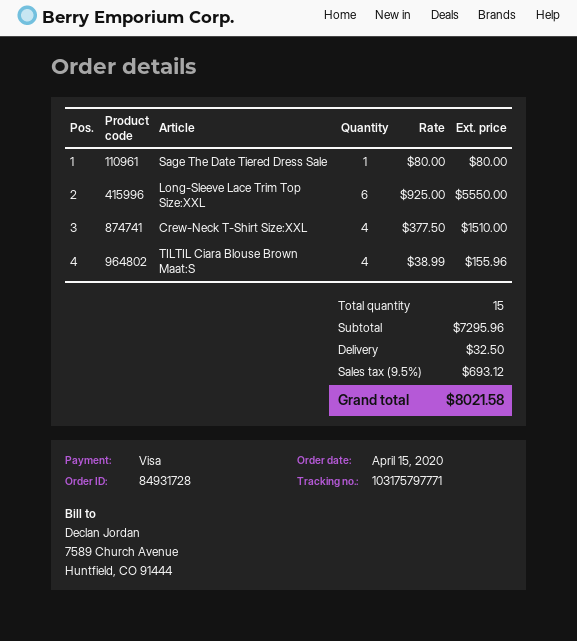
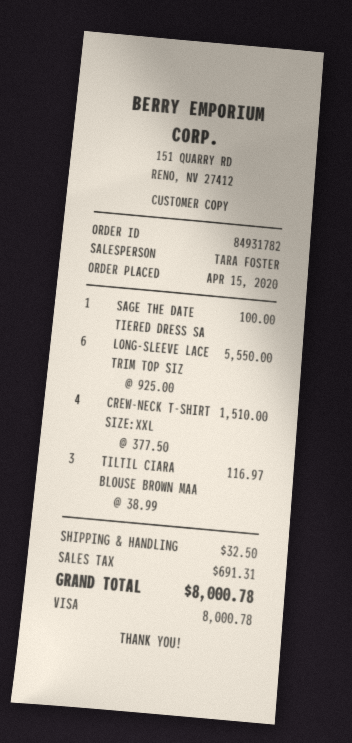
order number: 84931728 -> 84931782
Sage The Date Tiered Dress Sale: 1 x 80.00 = 80.00 -> 1 x 100.00 = 100.00
TILTIL Ciara Blouse Brown Maat:S: 4 x 38.99 = 155.96 -> 3 x 38.99 = 116.97
tax: 693.12 -> 691.31
total: 8021.58 -> 8000.78

